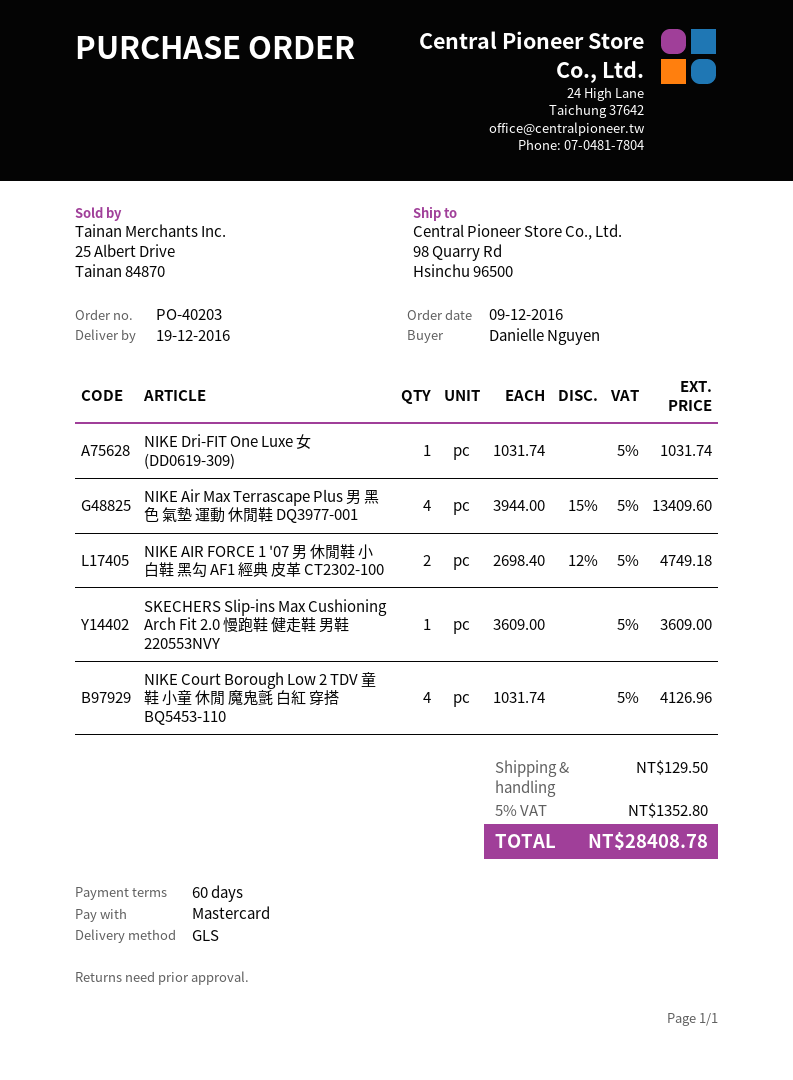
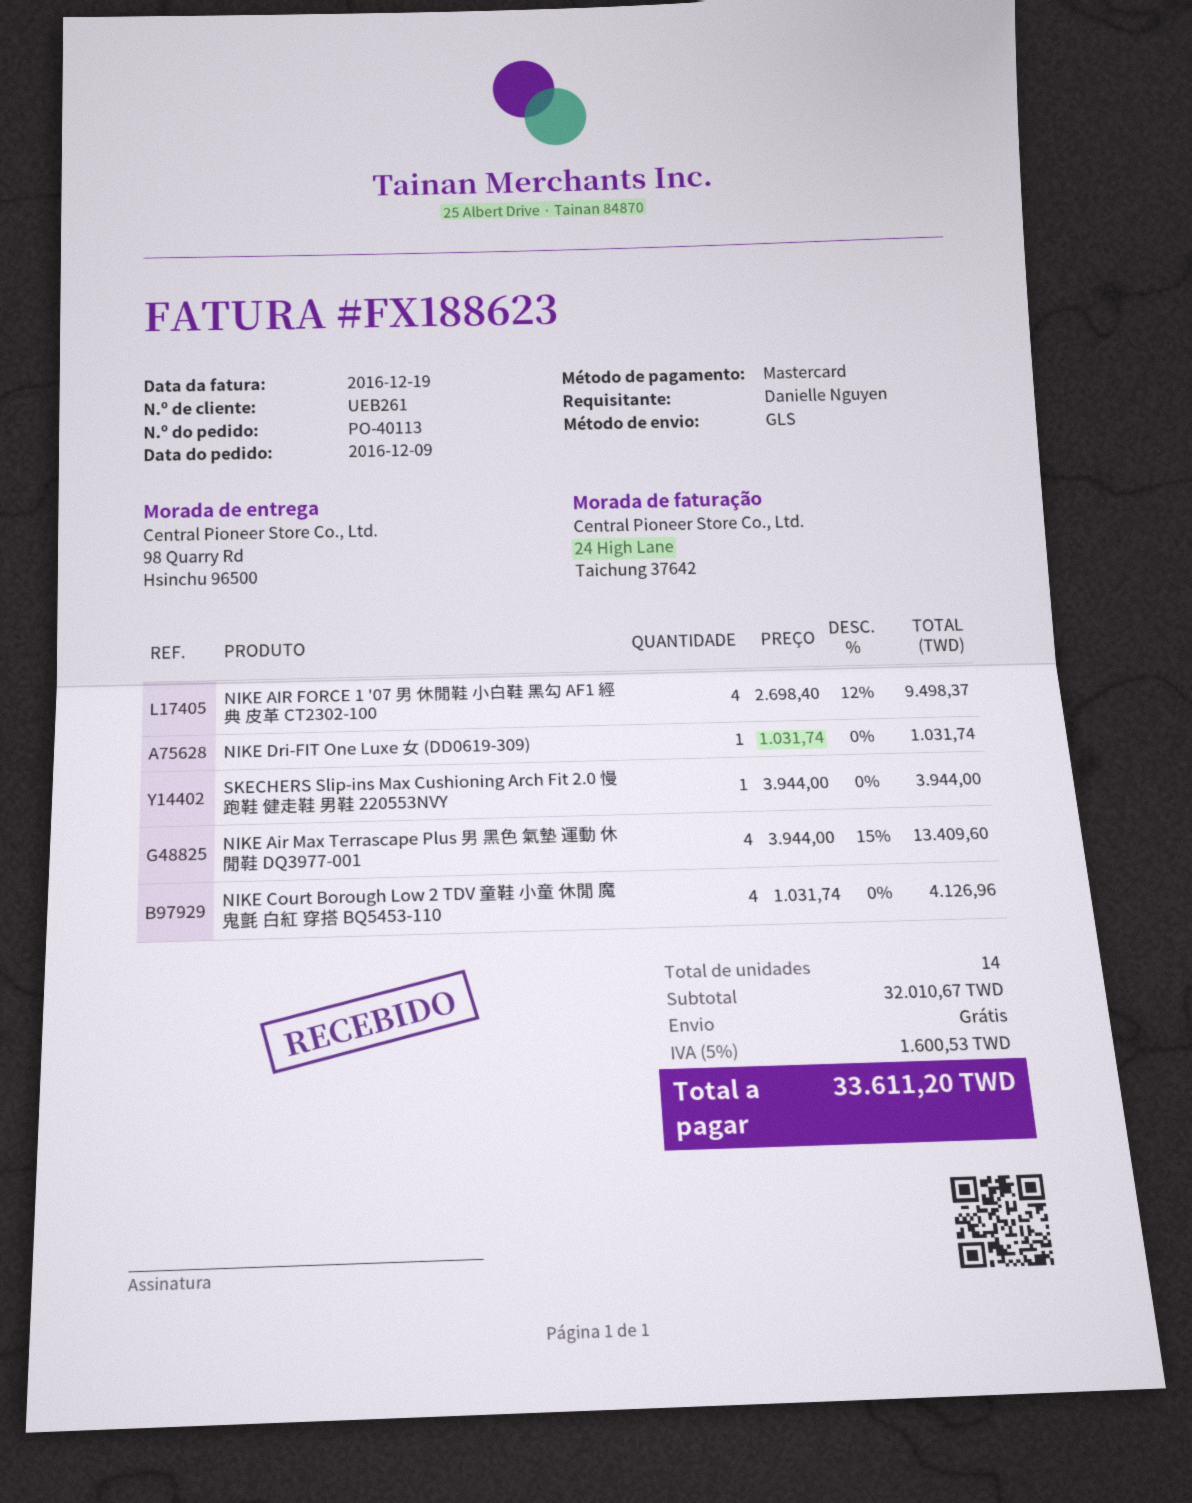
order number: PO-40203 -> PO-40113
NIKE AIR FORCE 1 '07 男 休閒鞋 小白鞋 黑勾 AF1 經典 皮革 CT2302-100: 2 x 2698.40 - 12% = 4749.18 -> 4 x 2698.40 - 12% = 9498.37
SKECHERS Slip-ins Max Cushioning Arch Fit 2.0 慢跑鞋 健走鞋 男鞋 220553NVY: 1 x 3609.00 = 3609.00 -> 1 x 3944.00 = 3944.00
shipping: 129.50 -> 0.00
tax: 5% = 1352.80 -> 5% = 1600.53
total: 28408.78 -> 33611.20

